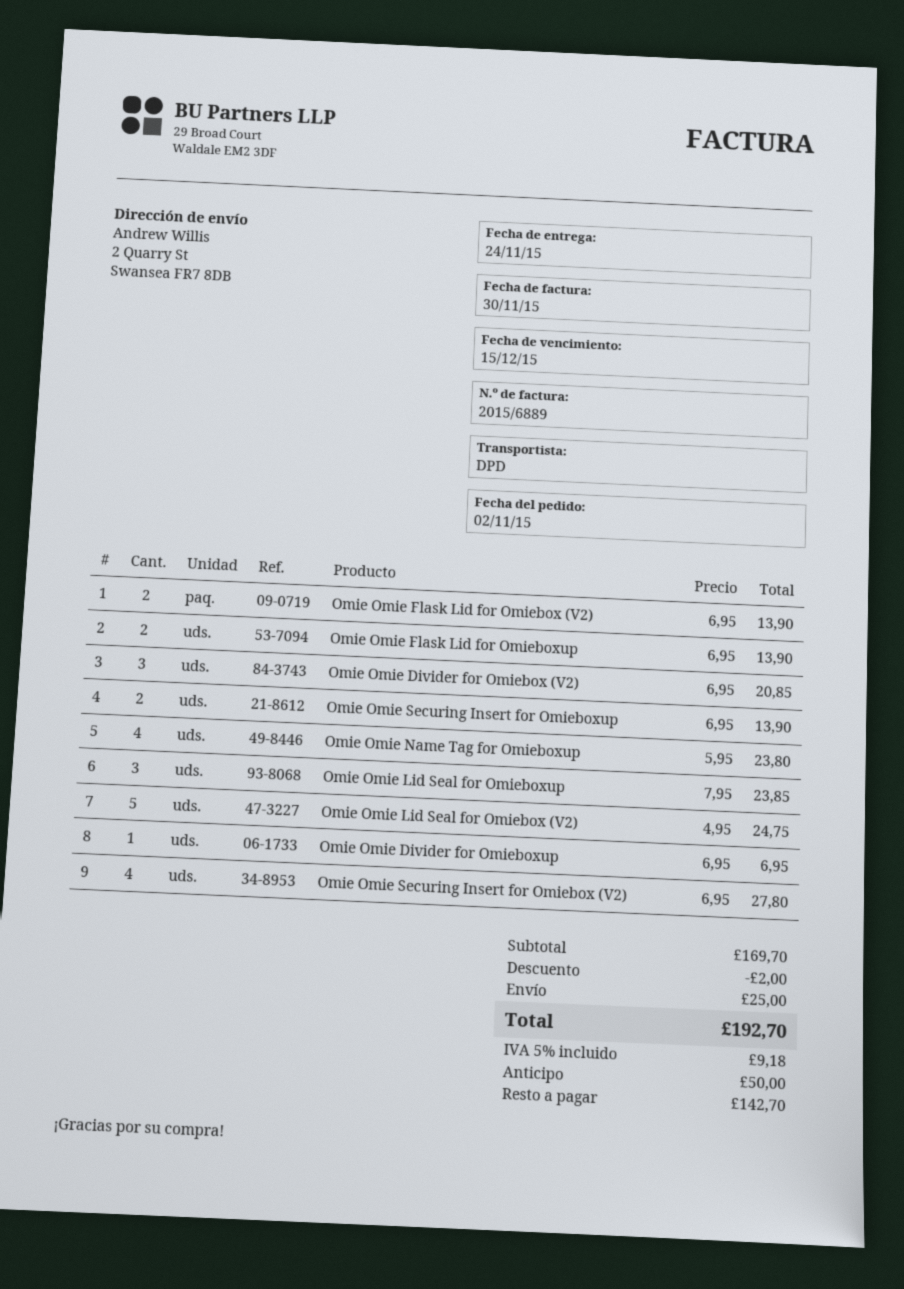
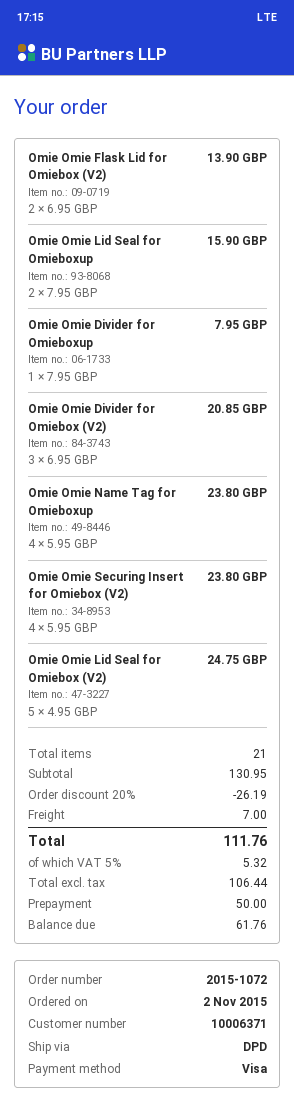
Omie Omie Flask Lid for Omieboxup: 2 x 6.95 = 13.90 -> none
Omie Omie Securing Insert for Omieboxup: 2 x 6.95 = 13.90 -> none
Omie Omie Lid Seal for Omieboxup: 3 x 7.95 = 23.85 -> 2 x 7.95 = 15.90
Omie Omie Divider for Omieboxup: 1 x 6.95 = 6.95 -> 1 x 7.95 = 7.95
Omie Omie Securing Insert for Omiebox (V2): 4 x 6.95 = 27.80 -> 4 x 5.95 = 23.80
subtotal: 169.70 -> 130.95
discount: 2.00 -> 26.19
shipping: 25.00 -> 7.00
tax: 5% = 9.18 -> 5% = 5.32
total: 192.70 -> 111.76
balance: 142.70 -> 61.76

